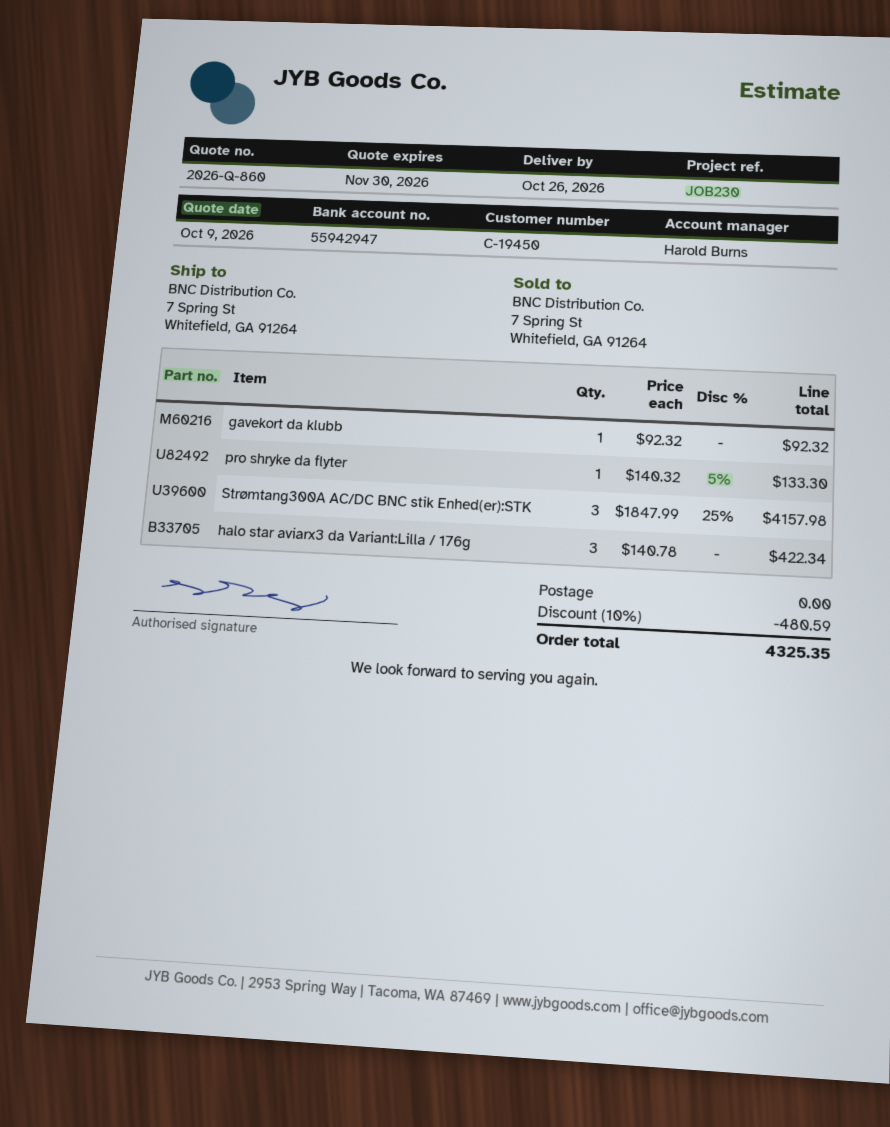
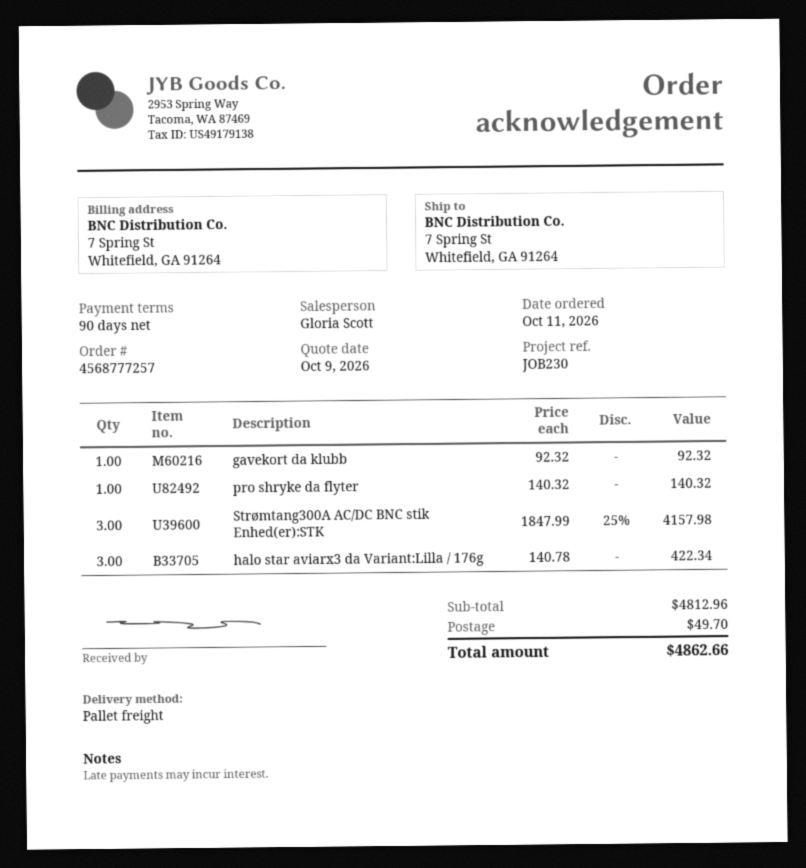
sales rep: Harold Burns -> Gloria Scott
pro shryke da flyter: 1 x 140.32 - 5% = 133.30 -> 1 x 140.32 = 140.32
discount: 10% = 480.59 -> none
shipping: 0.00 -> 49.70
total: 4325.35 -> 4862.66

